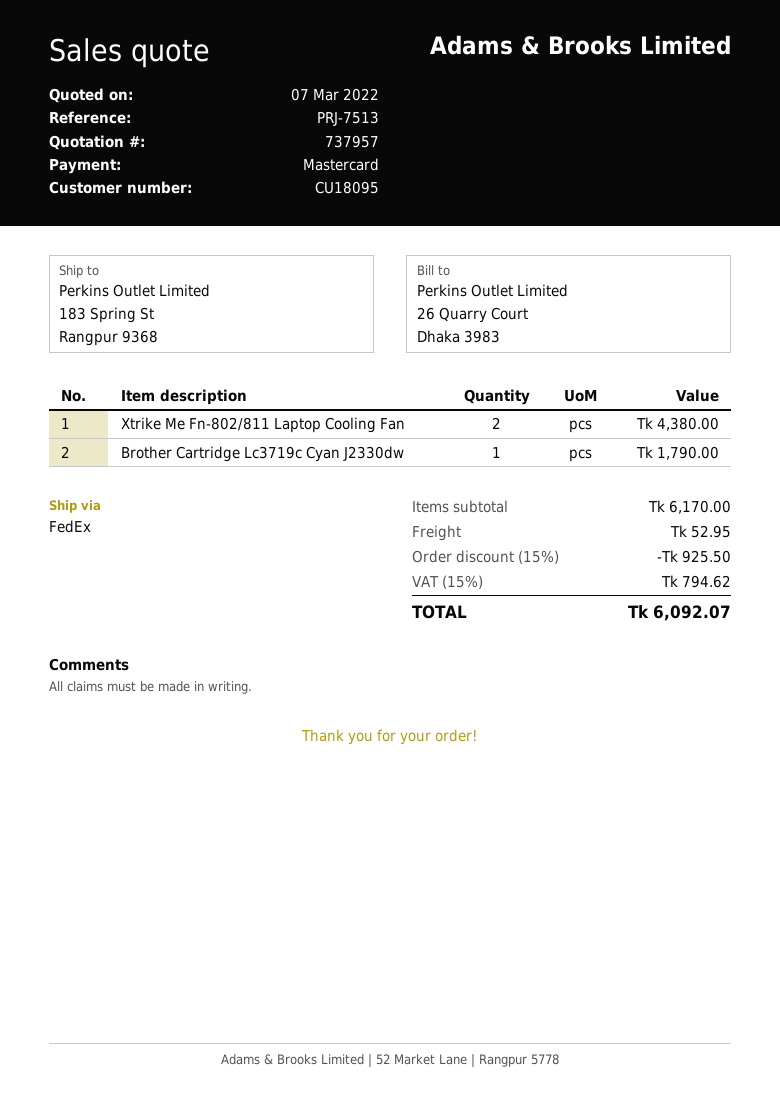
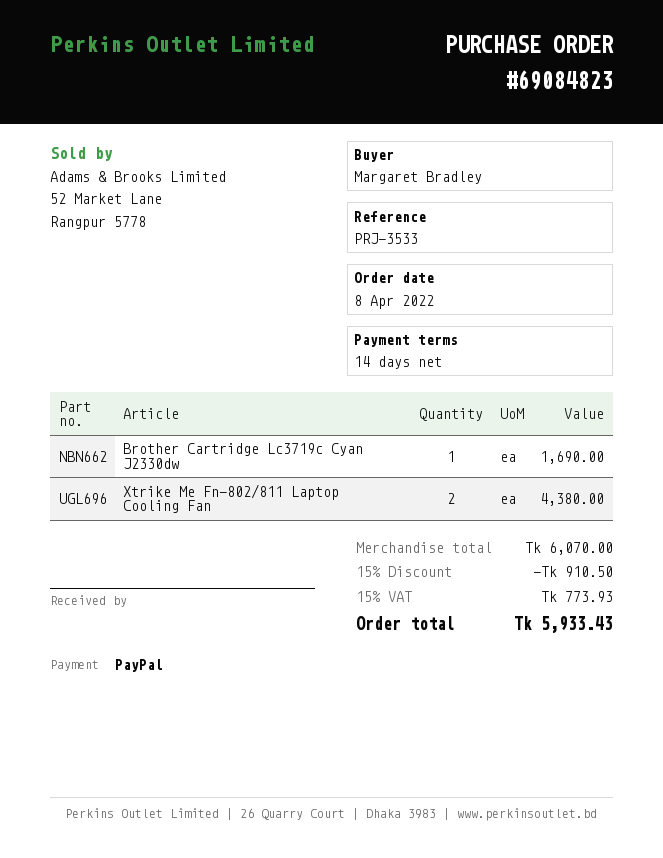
reference: PRJ-7513 -> PRJ-3533
payment method: Mastercard -> PayPal
Brother Cartridge Lc3719c Cyan J2330dw: 1 for 1790.00 -> 1 for 1690.00
subtotal: 6170.00 -> 6070.00
discount: 15% = 925.50 -> 15% = 910.50
shipping: 52.95 -> none
tax: 15% = 794.62 -> 15% = 773.93
total: 6092.07 -> 5933.43

